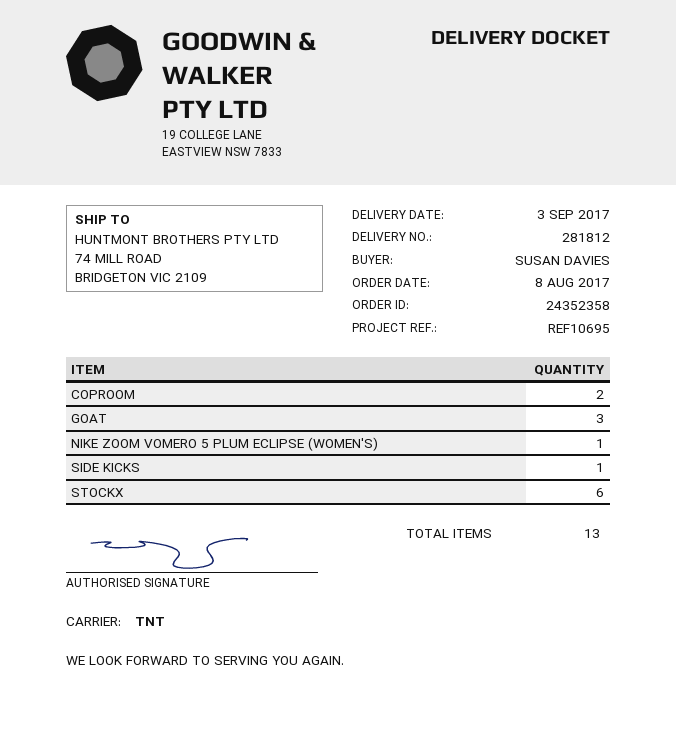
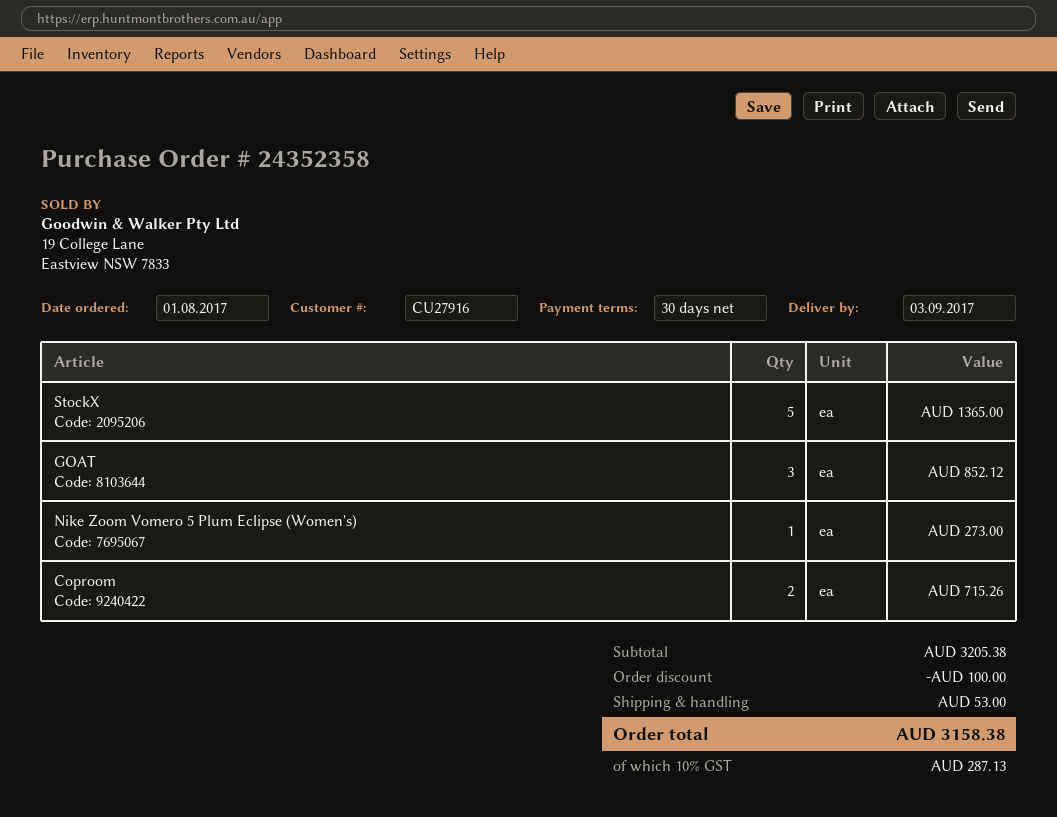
order date: 2017-08-08 -> 2017-08-01
SIDE KICKS: 1 -> none
STOCKX: 6 -> 5

